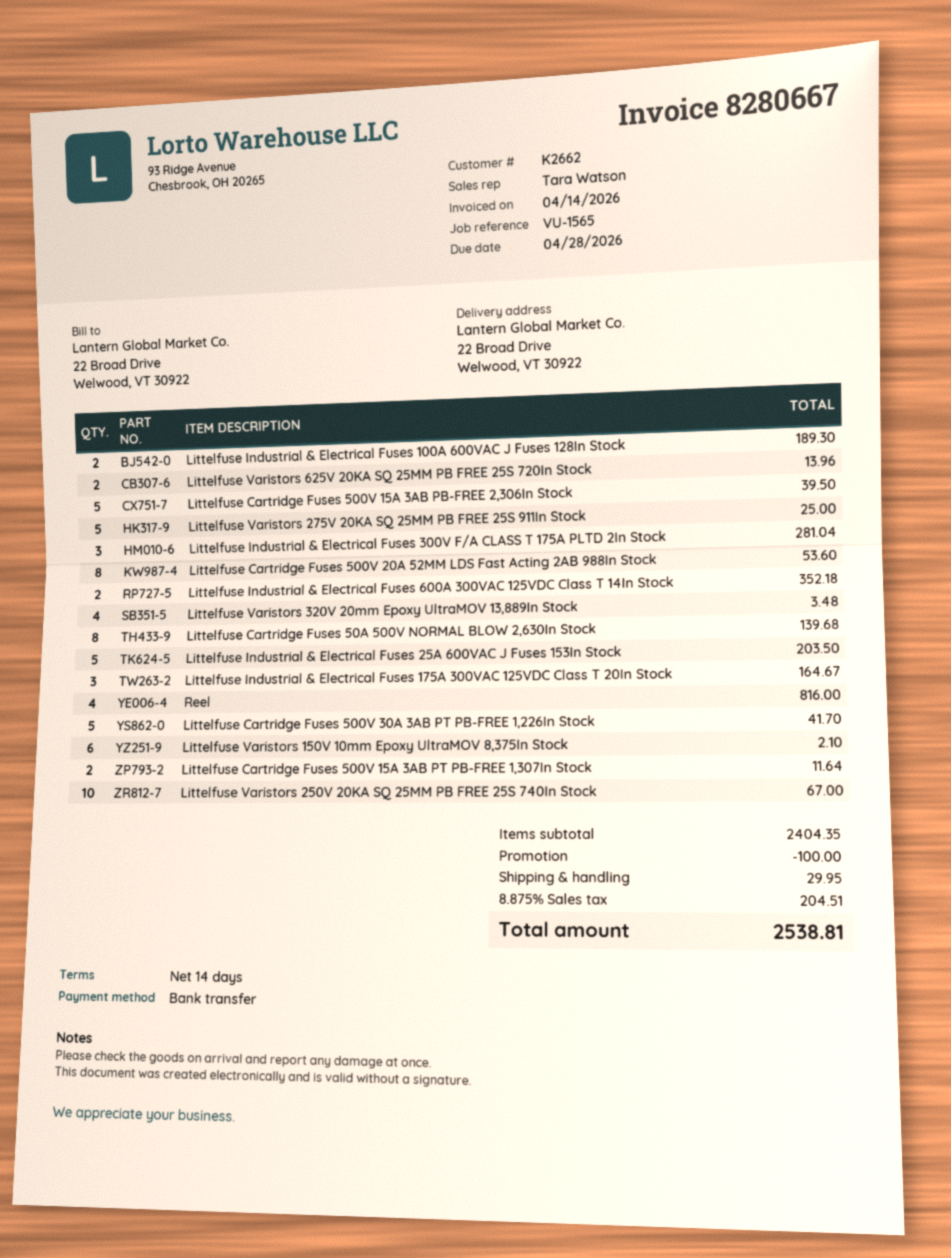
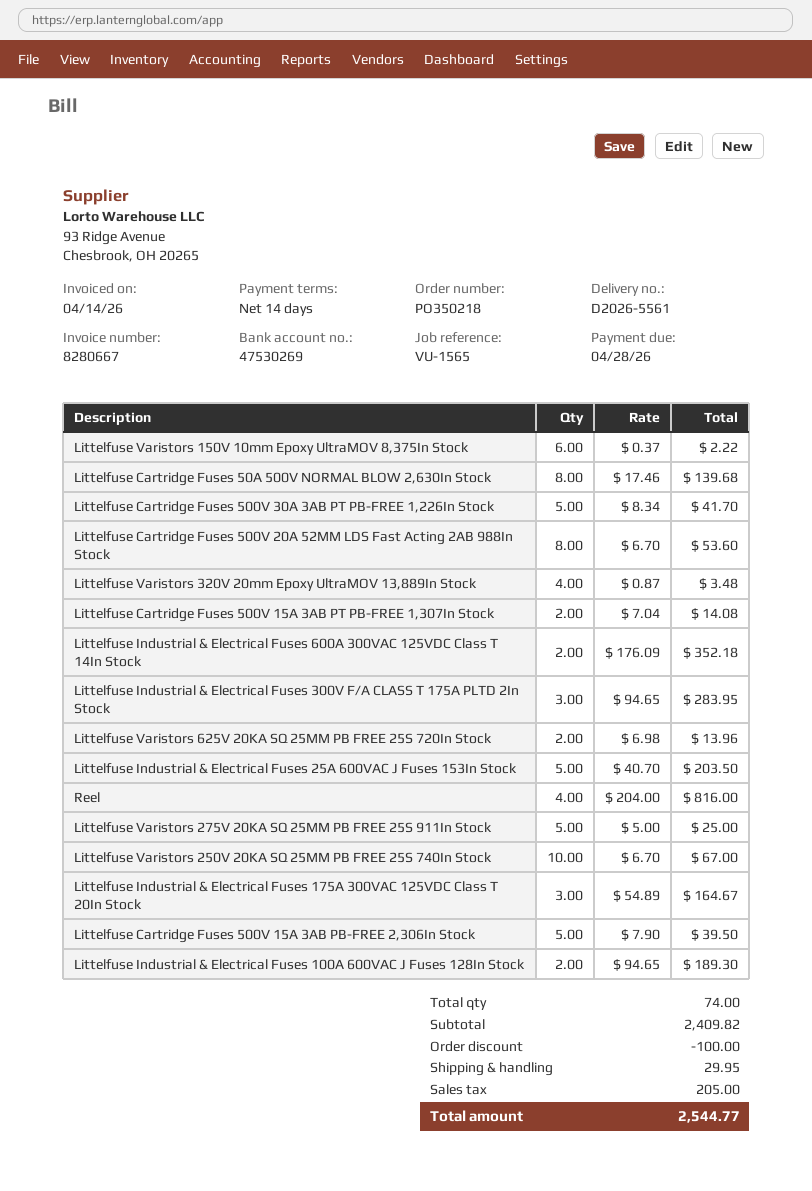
Littelfuse Industrial & Electrical Fuses 300V F/A CLASS T 175A PLTD 2In Stock: 3 for 281.04 -> 3 for 283.95
Littelfuse Varistors 150V 10mm Epoxy UltraMOV 8,375In Stock: 6 for 2.10 -> 6 for 2.22
Littelfuse Cartridge Fuses 500V 15A 3AB PT PB-FREE 1,307In Stock: 2 for 11.64 -> 2 for 14.08
subtotal: 2404.35 -> 2409.82
tax: 204.51 -> 205.00
total: 2538.81 -> 2544.77

